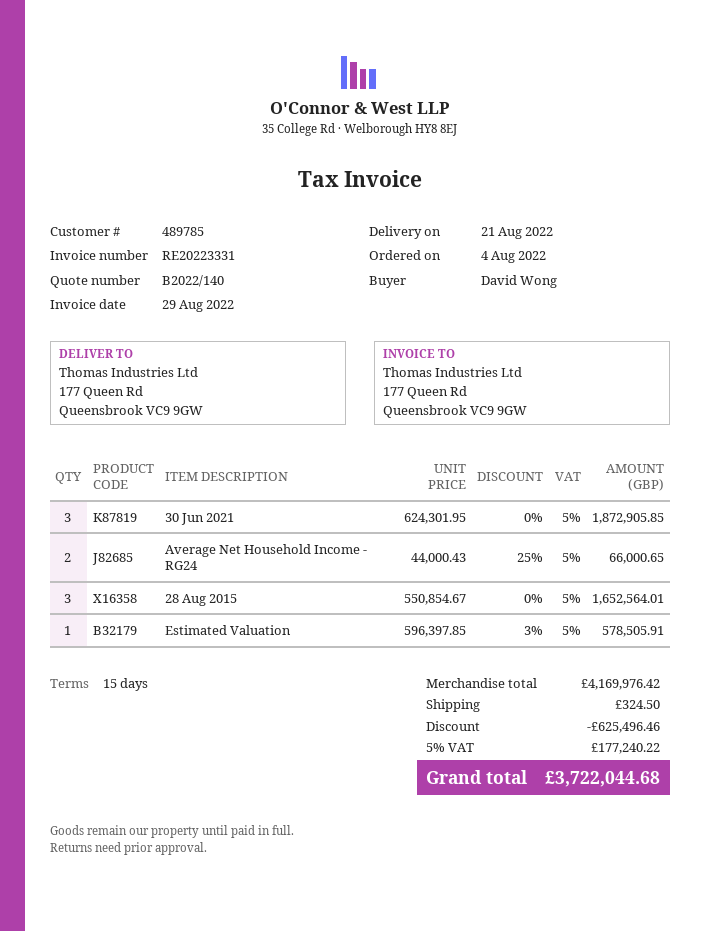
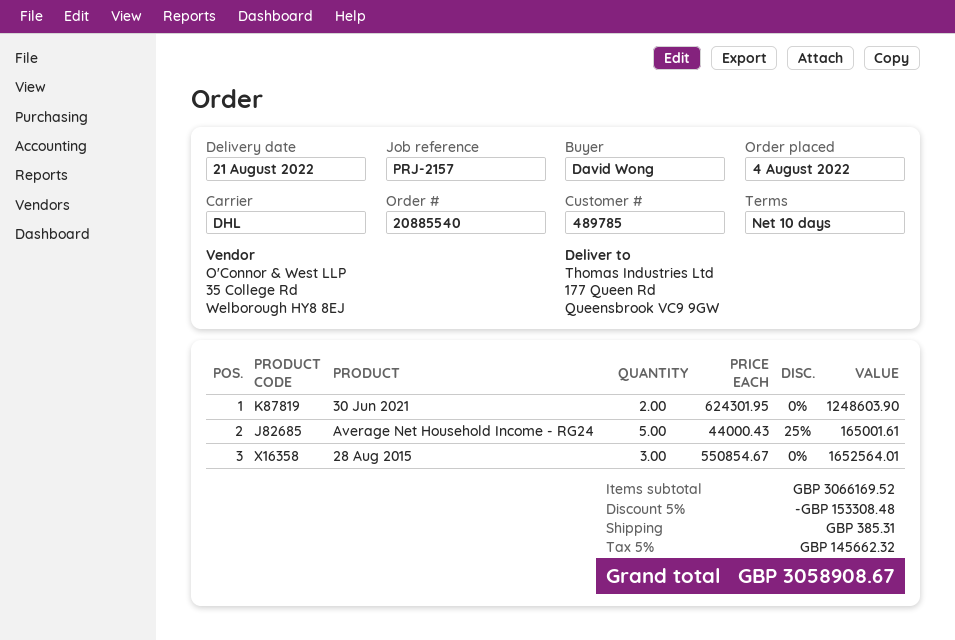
payment terms: 15 days -> 10 days
30 Jun 2021: 3 x 624301.95 = 1872905.85 -> 2 x 624301.95 = 1248603.90
Average Net Household Income - RG24: 2 x 44000.43 - 25% = 66000.65 -> 5 x 44000.43 - 25% = 165001.61
Estimated Valuation: 1 x 596397.85 - 3% = 578505.91 -> none
subtotal: 4169976.42 -> 3066169.52
discount: 625496.46 -> 153308.48
shipping: 324.50 -> 385.31
tax: 5% = 177240.22 -> 5% = 145662.32
total: 3722044.68 -> 3058908.67

